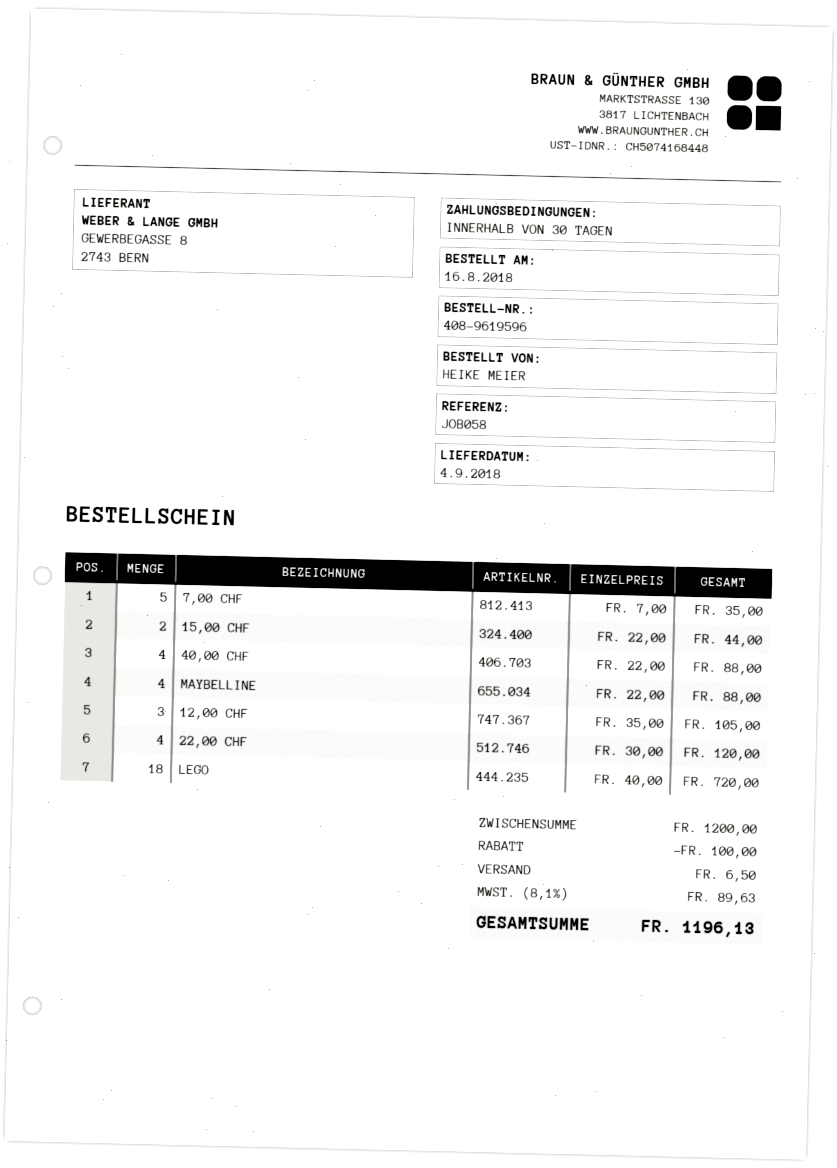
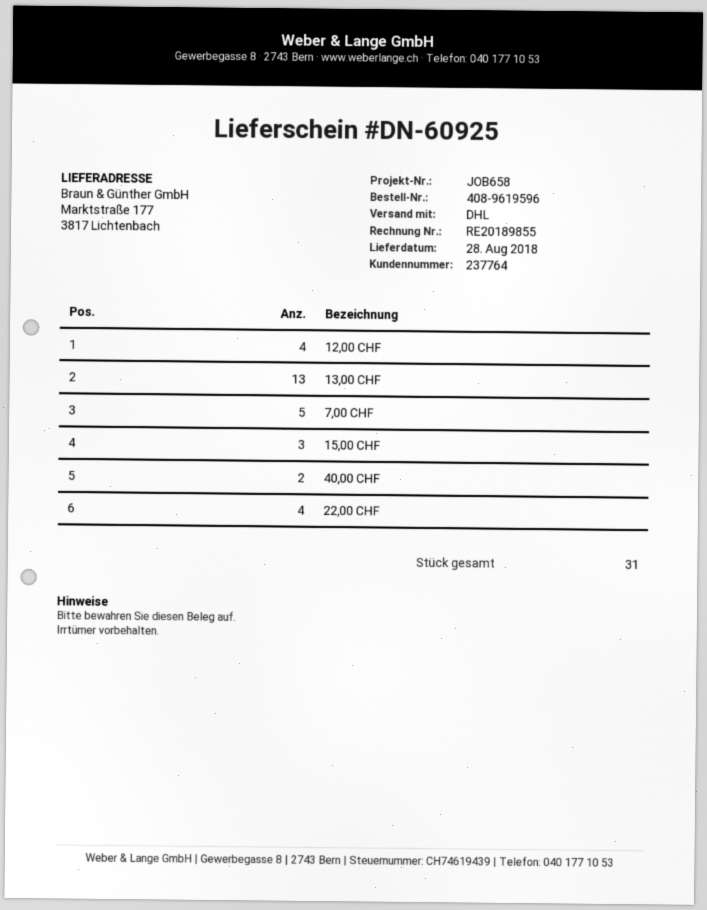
delivery date: 2018-09-04 -> 2018-08-28
reference: JOB058 -> JOB658
15,00 CHF: 2 -> 3
40,00 CHF: 4 -> 2
MAYBELLINE: 4 -> none
12,00 CHF: 3 -> 4
LEGO: 18 -> none
13,00 CHF: none -> 13

